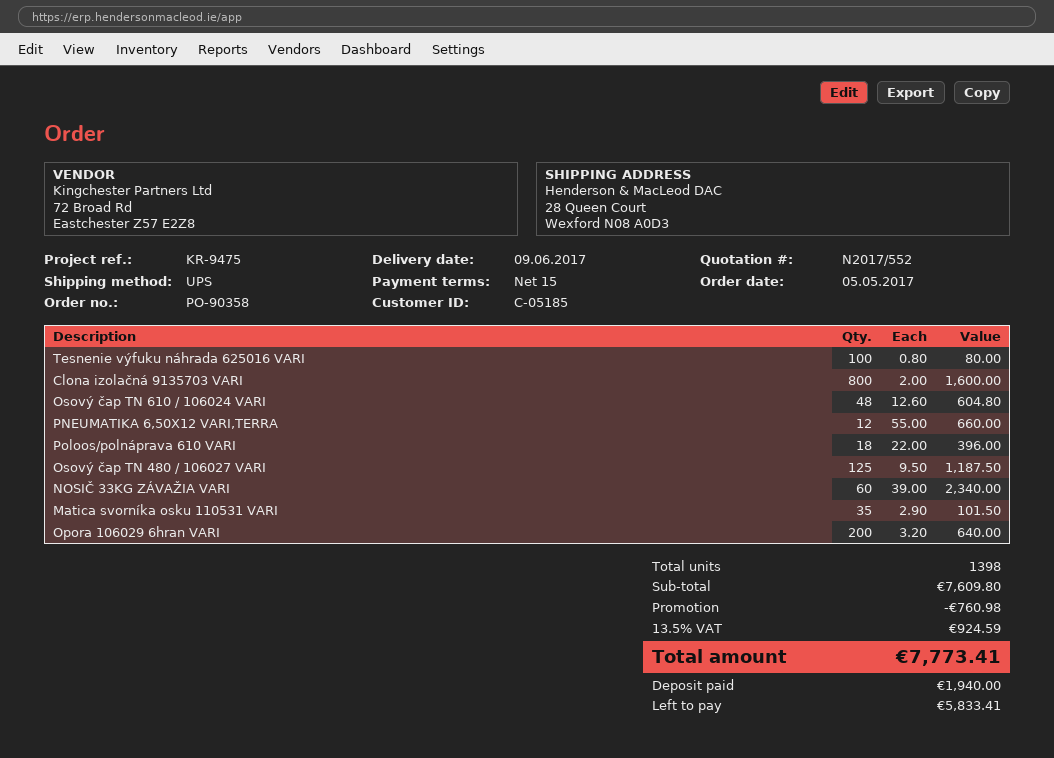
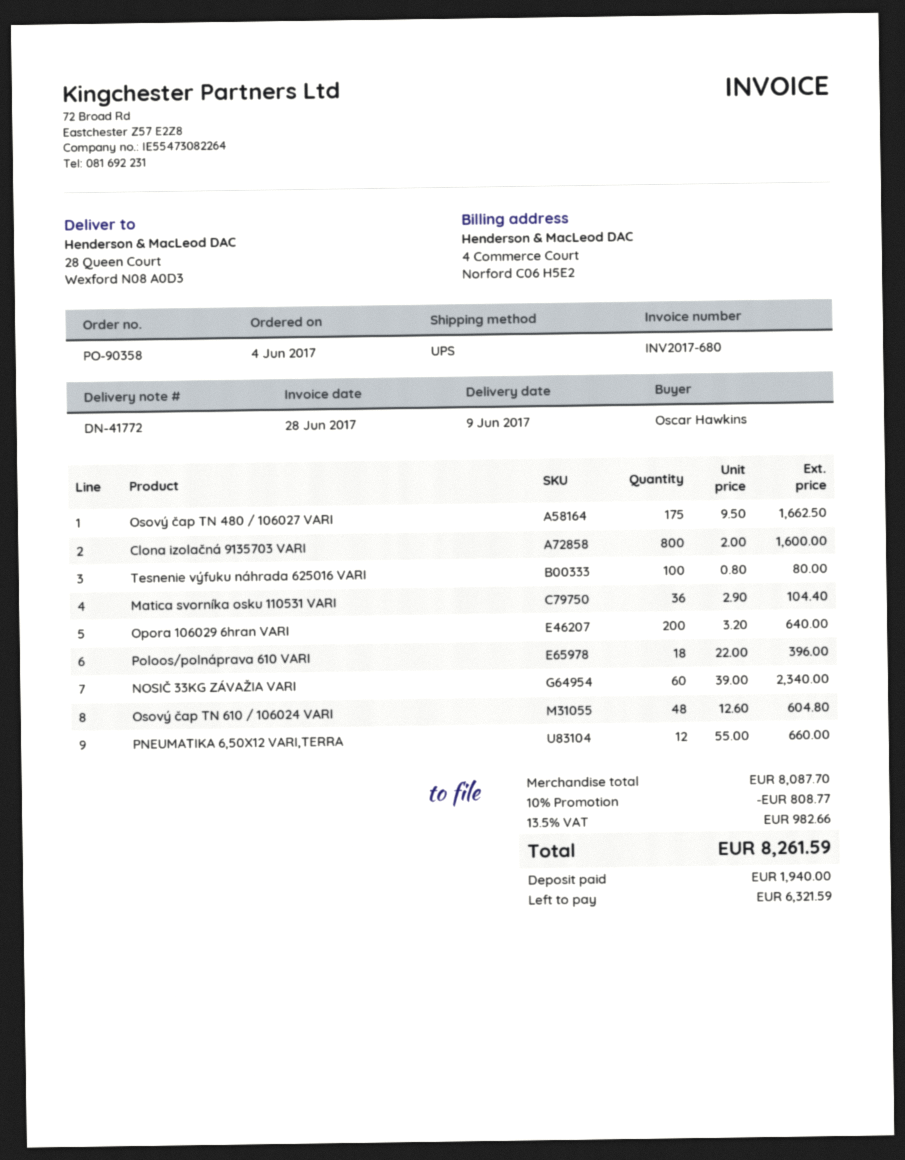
order date: 2017-05-05 -> 2017-06-04
Osový čap TN 480 / 106027 VARI: 125 x 9.50 = 1187.50 -> 175 x 9.50 = 1662.50
Matica svorníka osku 110531 VARI: 35 x 2.90 = 101.50 -> 36 x 2.90 = 104.40
subtotal: 7609.80 -> 8087.70
discount: 760.98 -> 808.77
tax: 13.5% = 924.59 -> 13.5% = 982.66
total: 7773.41 -> 8261.59
balance: 5833.41 -> 6321.59

